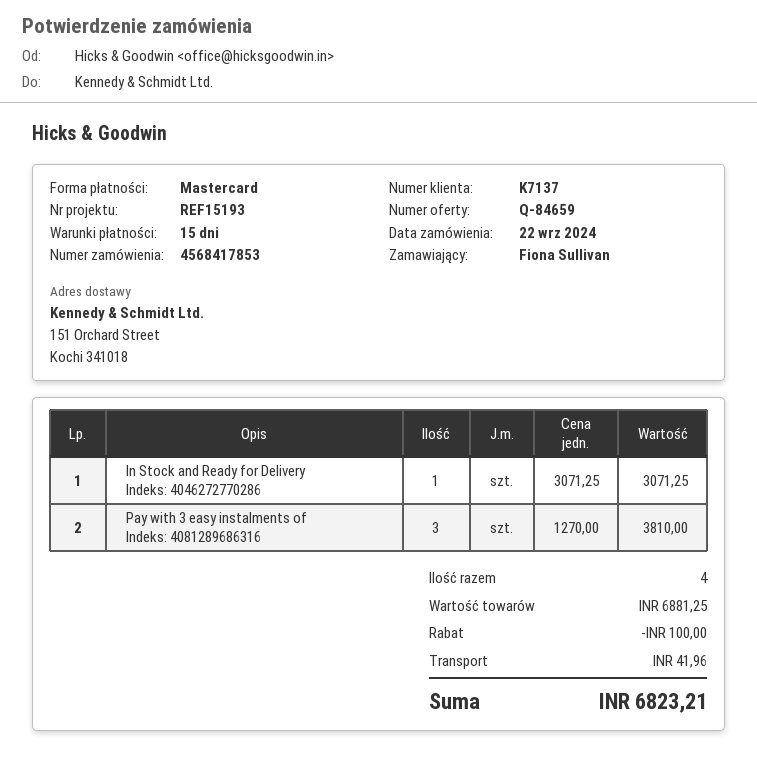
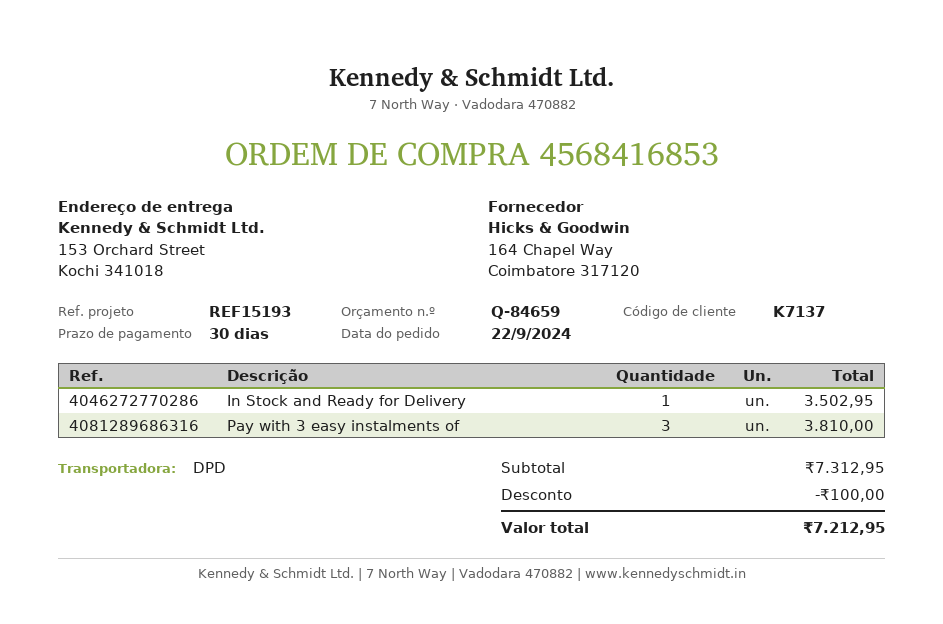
order number: 4568417853 -> 4568416853
payment terms: 15 days -> 30 days
ship to: 151 Orchard Street, Kochi 341018 -> 153 Orchard Street, Kochi 341018
In Stock and Ready for Delivery: 1 for 3071.25 -> 1 for 3502.95
subtotal: 6881.25 -> 7312.95
shipping: 41.96 -> none
total: 6823.21 -> 7212.95

